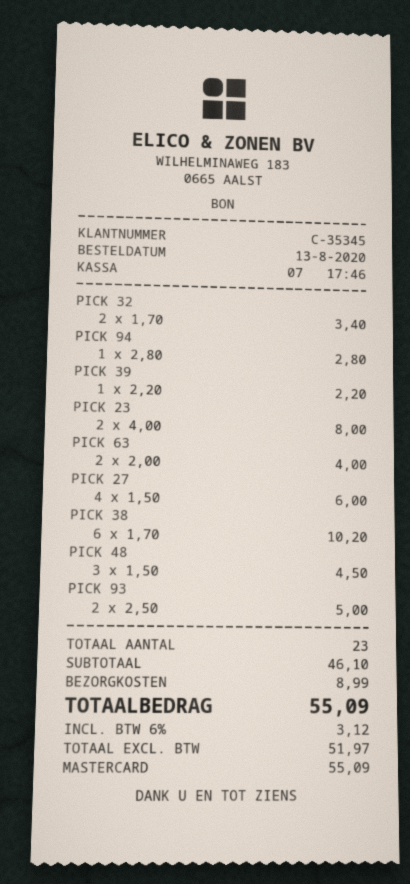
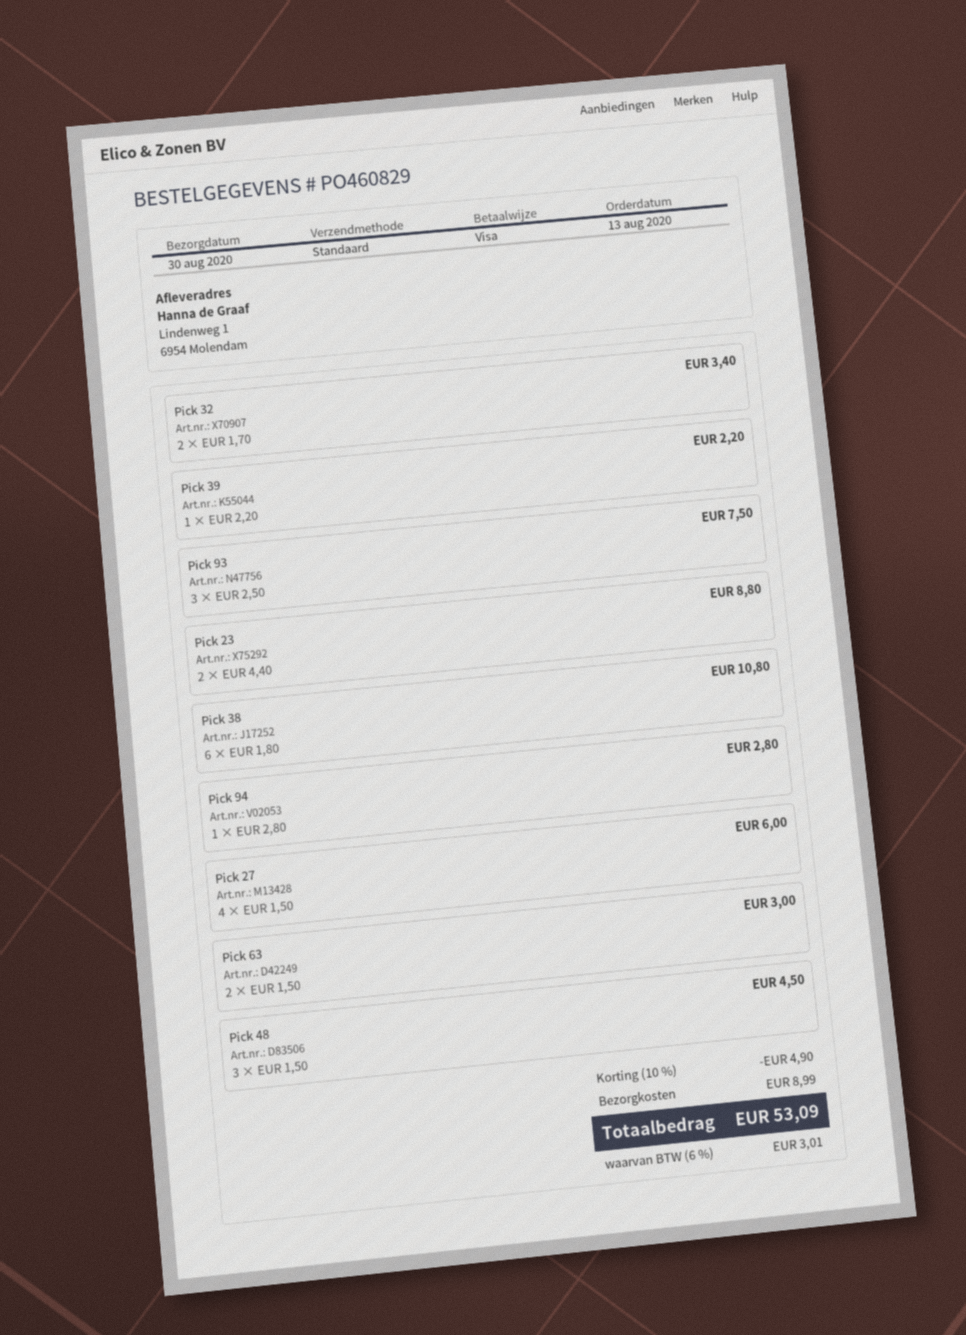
payment method: Mastercard -> Visa
PICK 23: 2 x 4.00 = 8.00 -> 2 x 4.40 = 8.80
PICK 63: 2 x 2.00 = 4.00 -> 2 x 1.50 = 3.00
PICK 38: 6 x 1.70 = 10.20 -> 6 x 1.80 = 10.80
PICK 93: 2 x 2.50 = 5.00 -> 3 x 2.50 = 7.50
discount: none -> 10% = 4.90
tax: 6% = 3.12 -> 6% = 3.01
total: 55.09 -> 53.09

